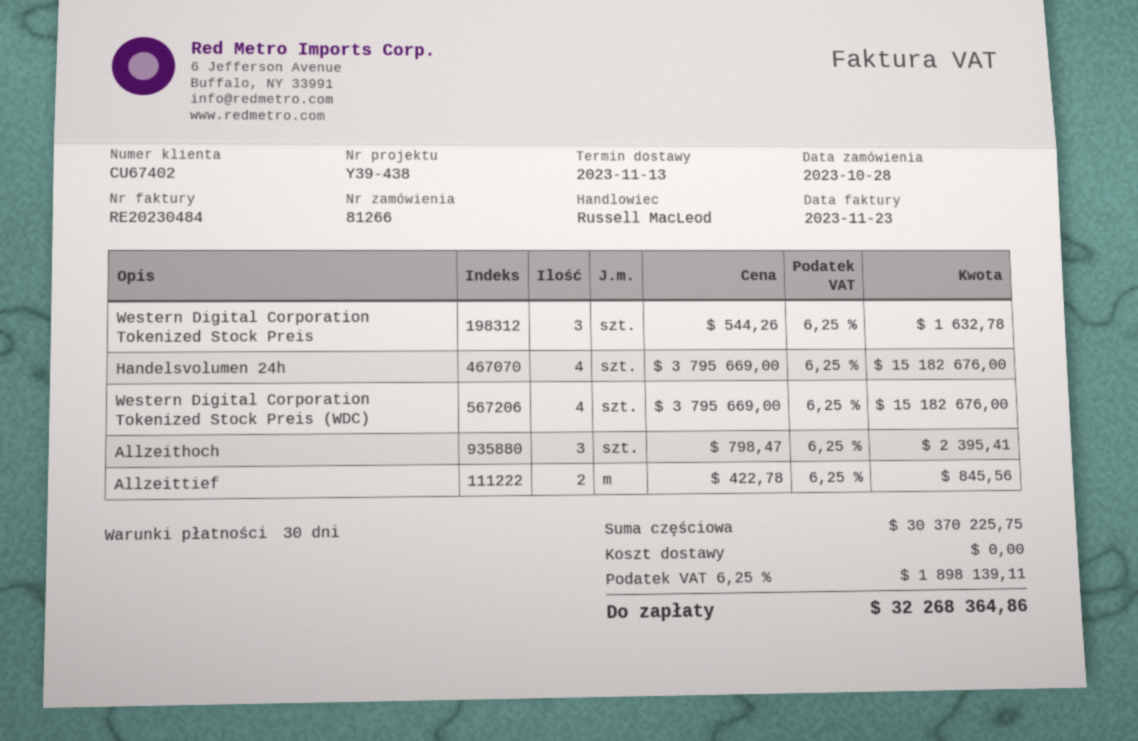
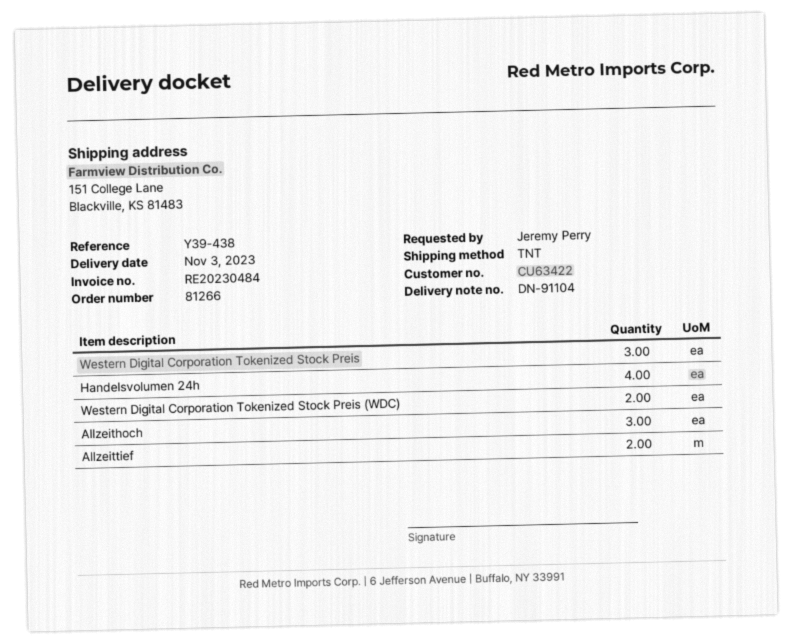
delivery date: 2023-11-13 -> 2023-11-03
customer number: CU67402 -> CU63422
Western Digital Corporation Tokenized Stock Preis (WDC): 4 -> 2

